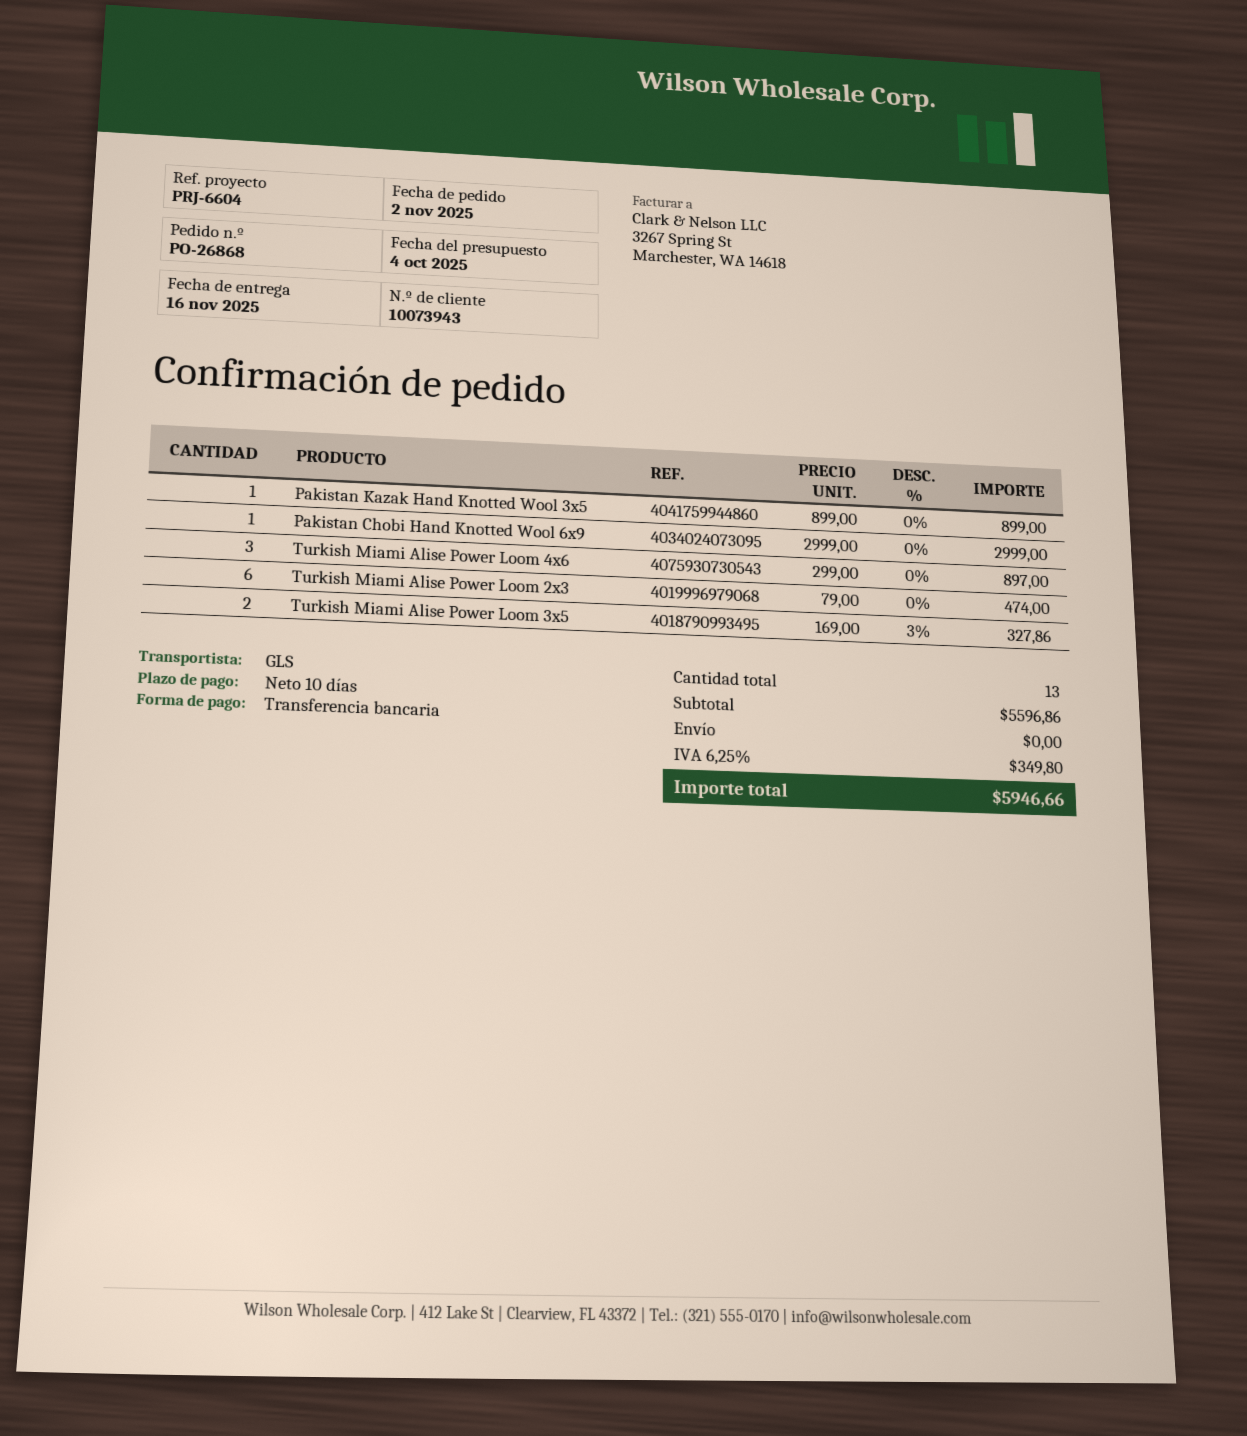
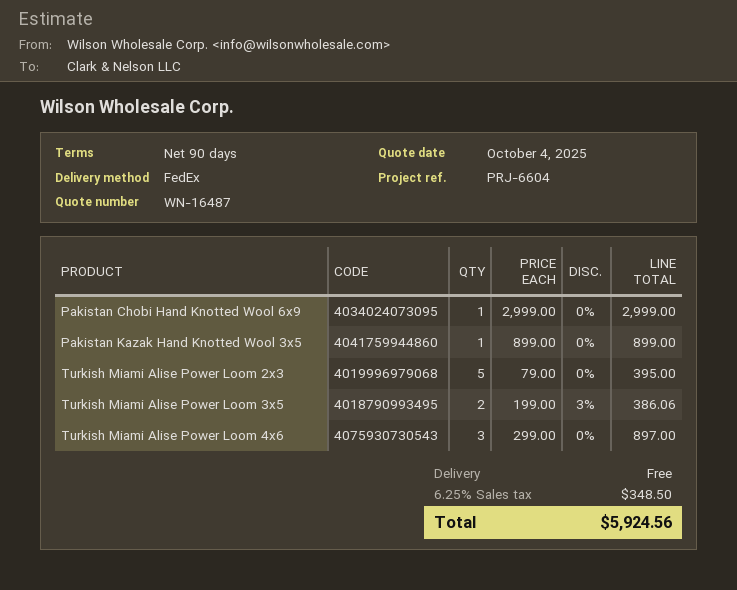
payment terms: 10 days -> 90 days
shipping method: GLS -> FedEx
Turkish Miami Alise Power Loom 2x3: 6 x 79.00 = 474.00 -> 5 x 79.00 = 395.00
Turkish Miami Alise Power Loom 3x5: 2 x 169.00 - 3% = 327.86 -> 2 x 199.00 - 3% = 386.06
tax: 6.25% = 349.80 -> 6.25% = 348.50
total: 5946.66 -> 5924.56

